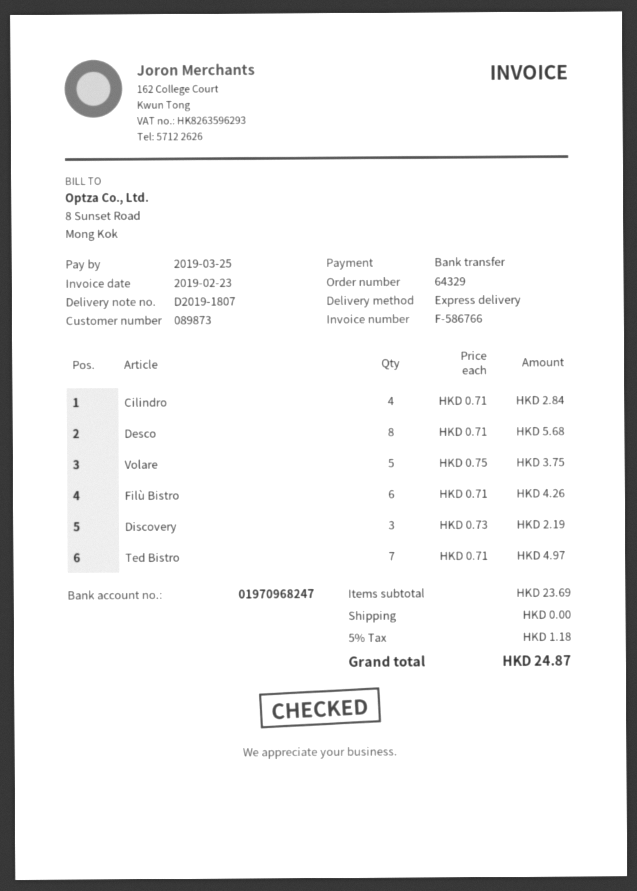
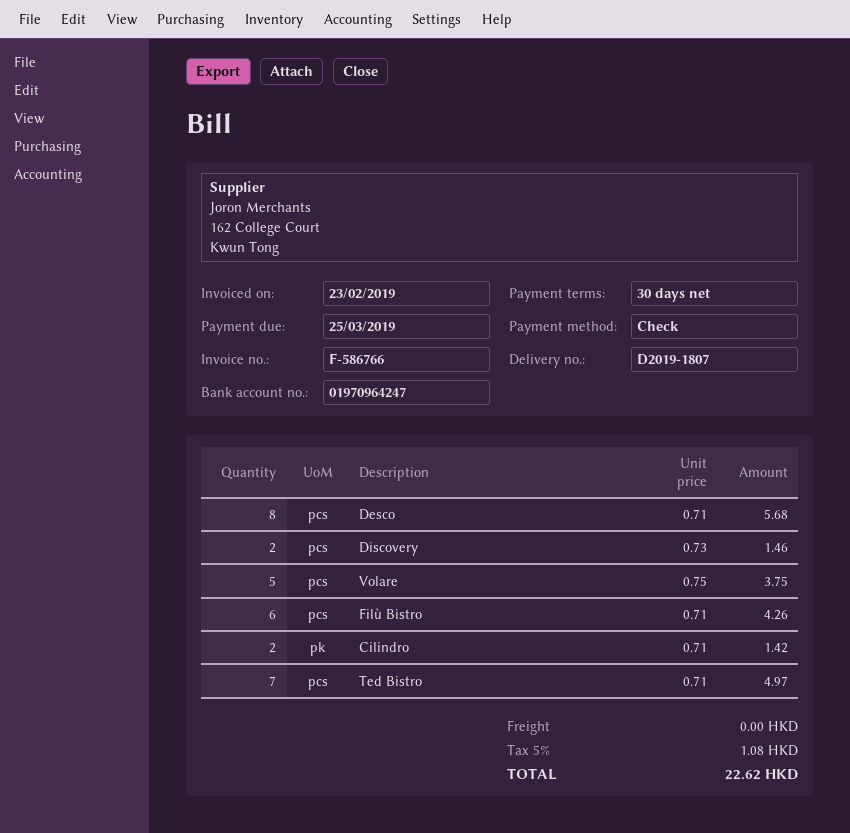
payment method: bank transfer -> cheque
bank account: 01970968247 -> 01970964247
Cilindro: 4 x 0.71 = 2.84 -> 2 x 0.71 = 1.42
Discovery: 3 x 0.73 = 2.19 -> 2 x 0.73 = 1.46
tax: 5% = 1.18 -> 5% = 1.08
total: 24.87 -> 22.62

